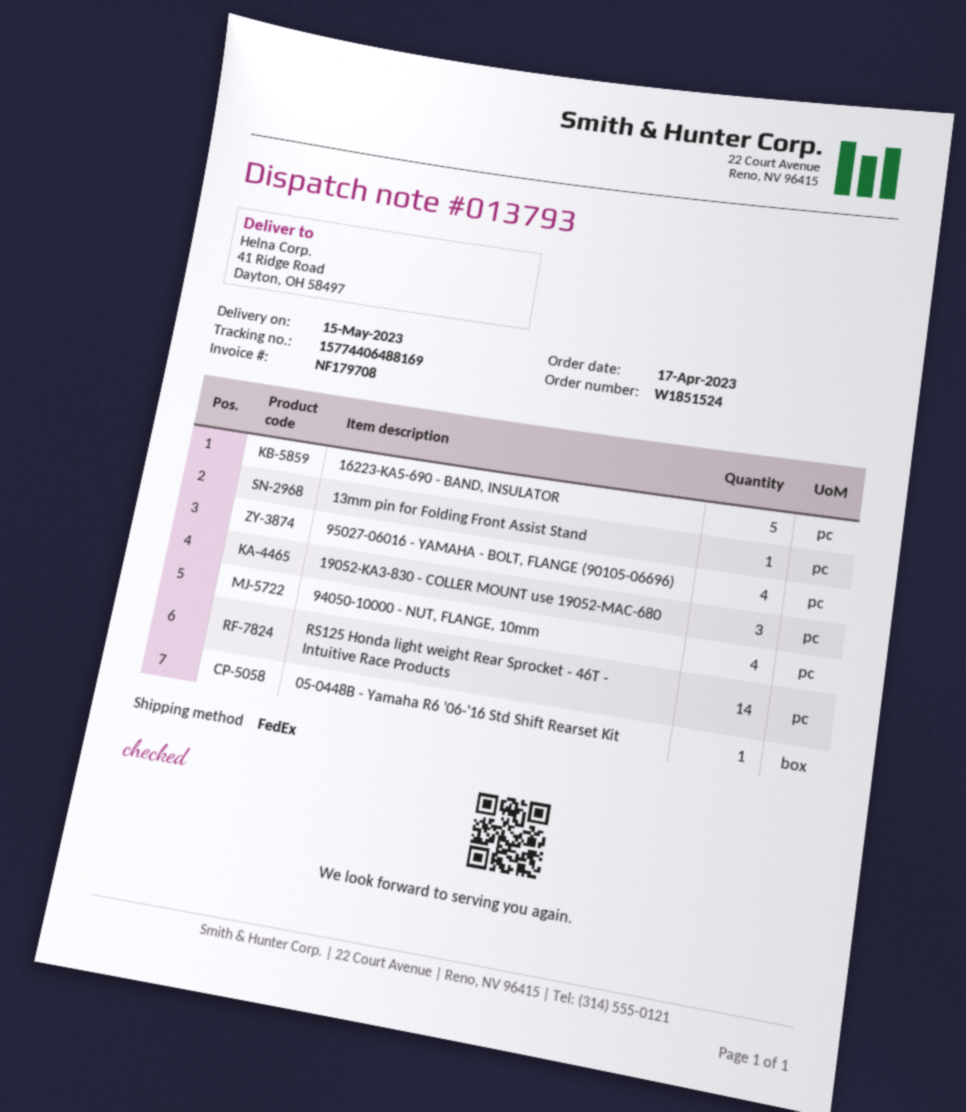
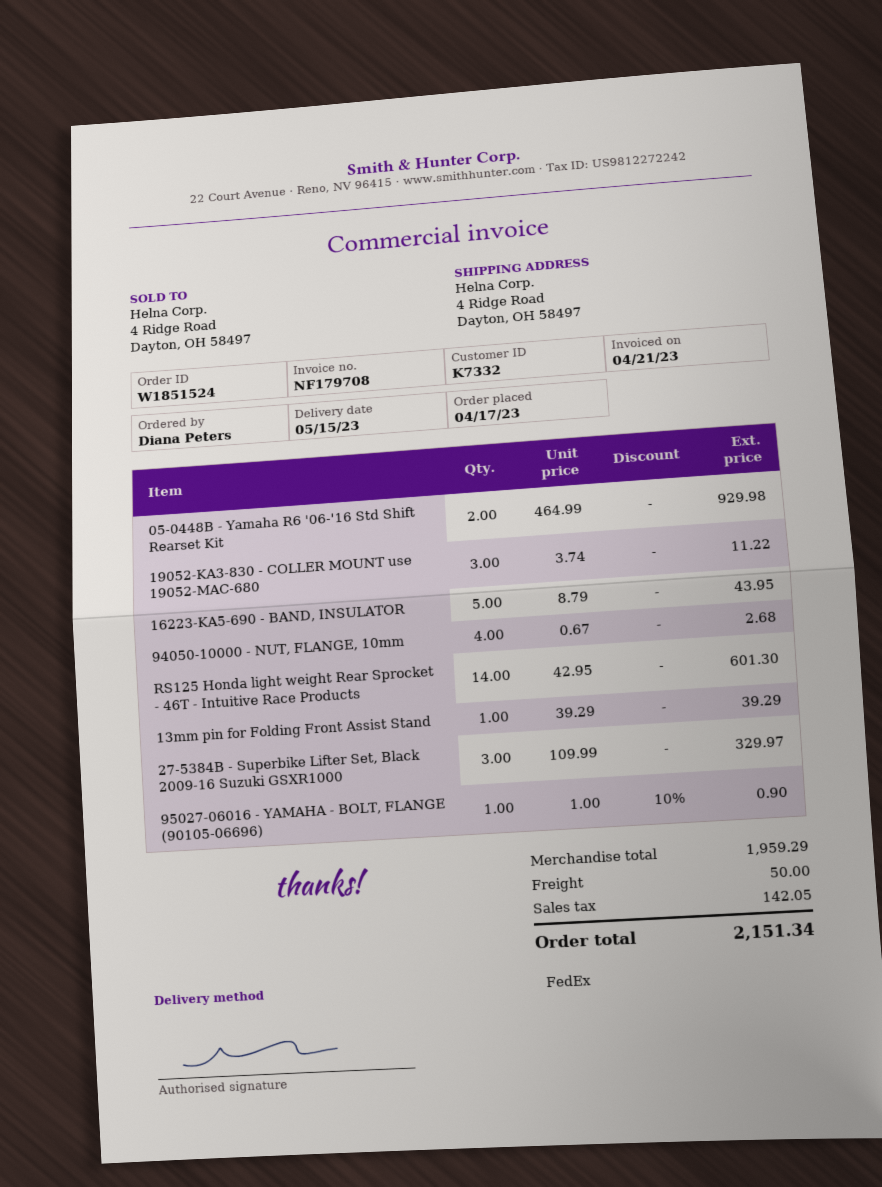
ship to: 41 Ridge Road, Dayton, OH 58497 -> 4 Ridge Road, Dayton, OH 58497
95027-06016 - YAMAHA - BOLT, FLANGE (90105-06696): 4 -> 1
05-0448B - Yamaha R6 '06-'16 Std Shift Rearset Kit: 1 -> 2
27-5384B - Superbike Lifter Set, Black 2009-16 Suzuki GSXR1000: none -> 3

